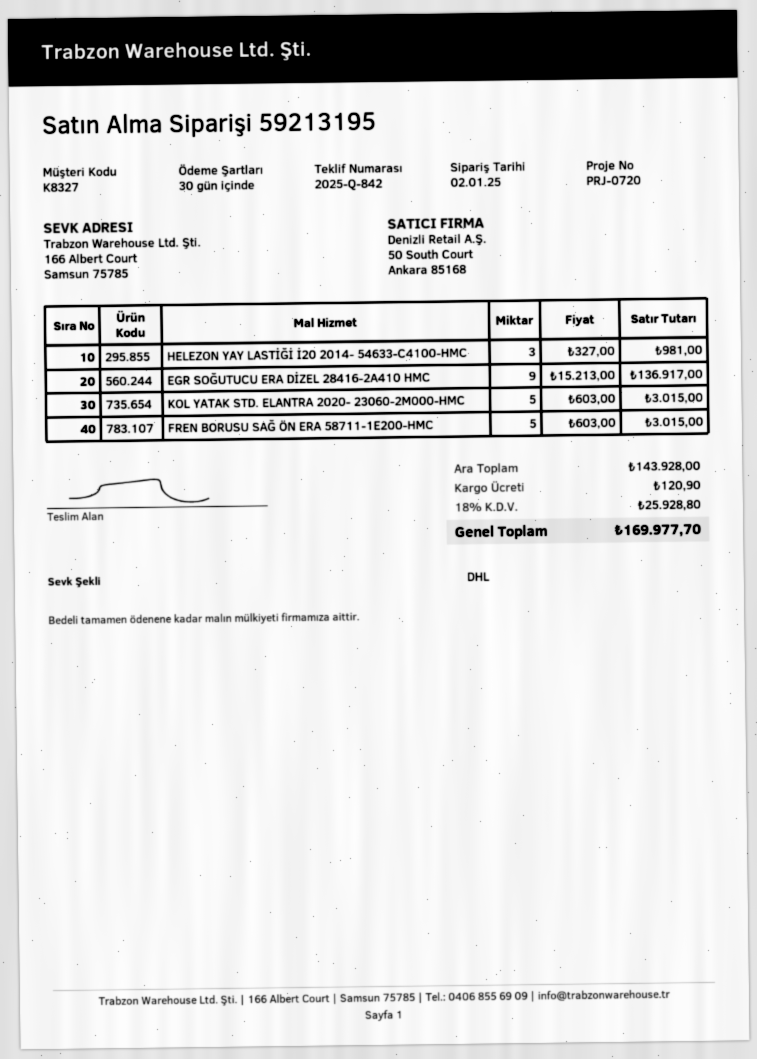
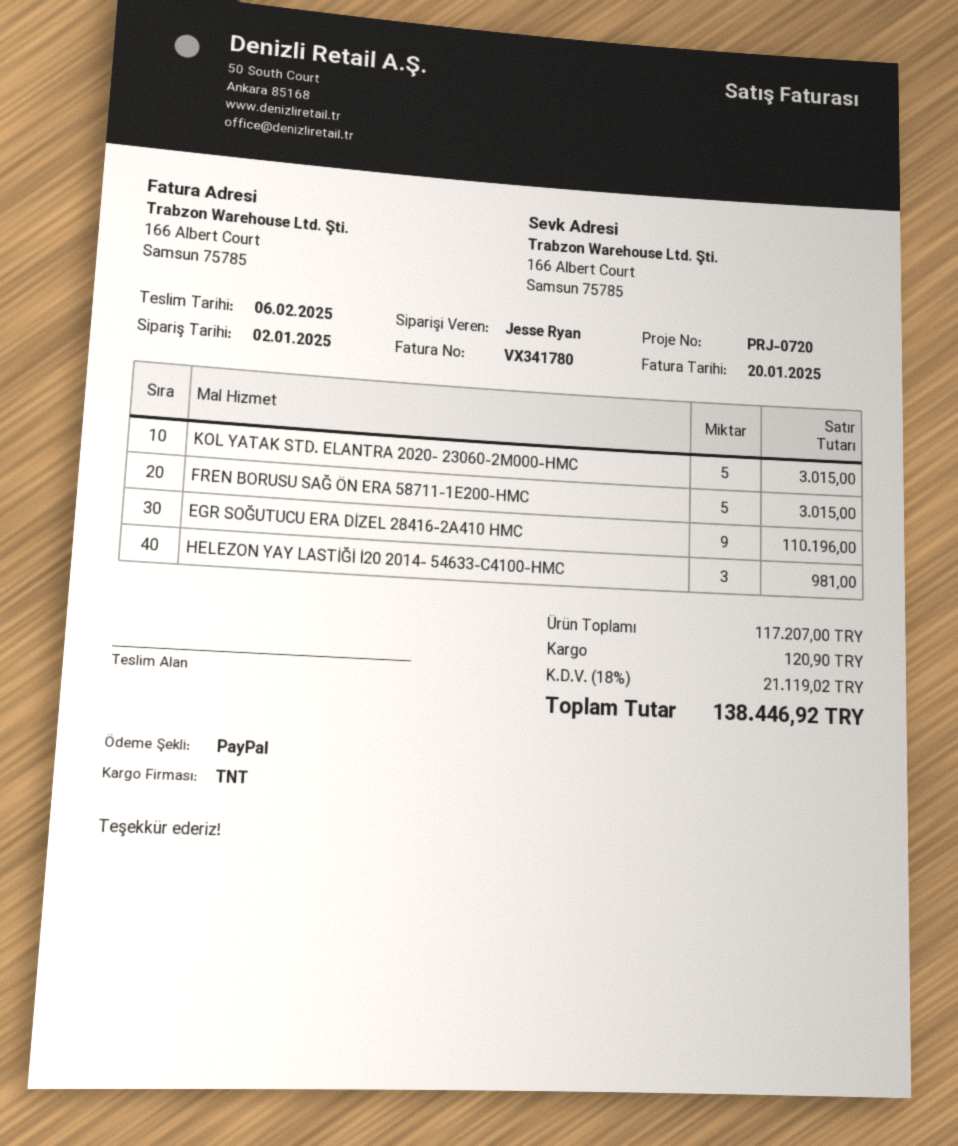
shipping method: DHL -> TNT
EGR SOĞUTUCU ERA DİZEL 28416-2A410 HMC: 9 for 136917.00 -> 9 for 110196.00
subtotal: 143928.00 -> 117207.00
tax: 18% = 25928.80 -> 18% = 21119.02
total: 169977.70 -> 138446.92

